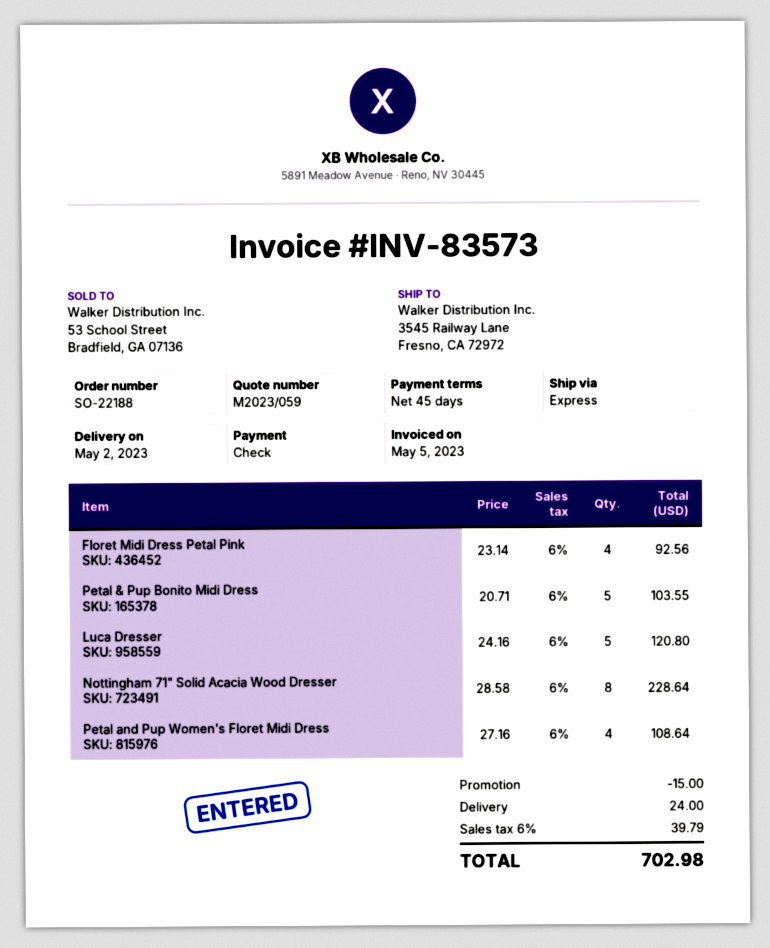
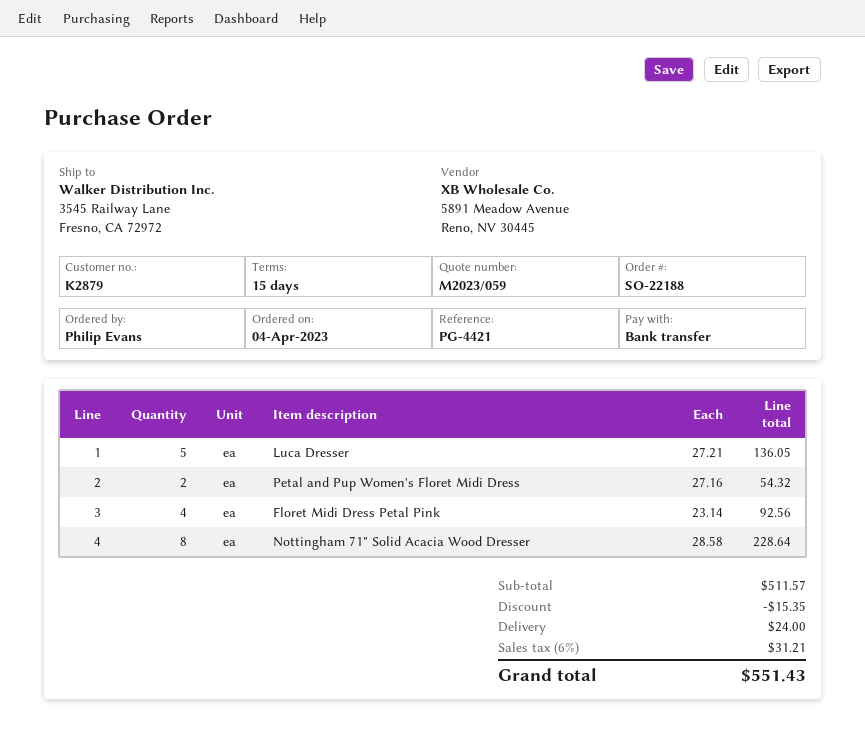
payment terms: 45 days -> 15 days
payment method: cheque -> bank transfer
Petal & Pup Bonito Midi Dress: 5 x 20.71 = 103.55 -> none
Luca Dresser: 5 x 24.16 = 120.80 -> 5 x 27.21 = 136.05
Petal and Pup Women's Floret Midi Dress: 4 x 27.16 = 108.64 -> 2 x 27.16 = 54.32
discount: 15.00 -> 15.35
tax: 6% = 39.79 -> 6% = 31.21
total: 702.98 -> 551.43

